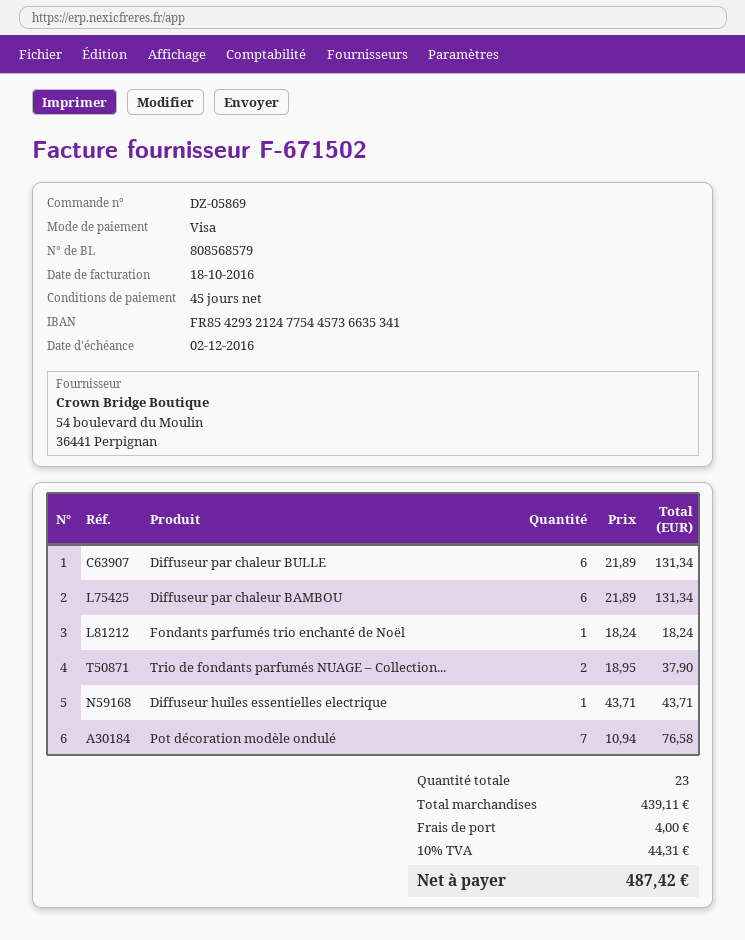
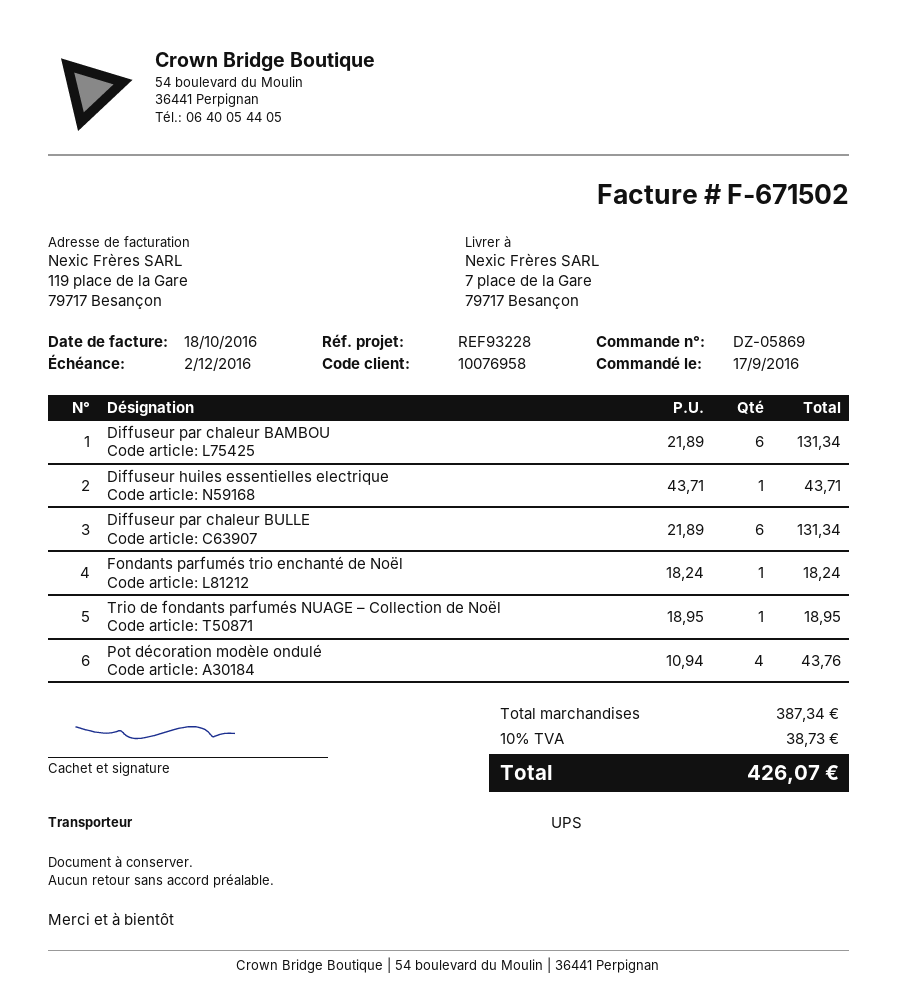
Trio de fondants parfumés NUAGE – Collection...: 2 x 18.95 = 37.90 -> 1 x 18.95 = 18.95
Pot décoration modèle ondulé: 7 x 10.94 = 76.58 -> 4 x 10.94 = 43.76
subtotal: 439.11 -> 387.34
shipping: 4.00 -> none
tax: 10% = 44.31 -> 10% = 38.73
total: 487.42 -> 426.07

